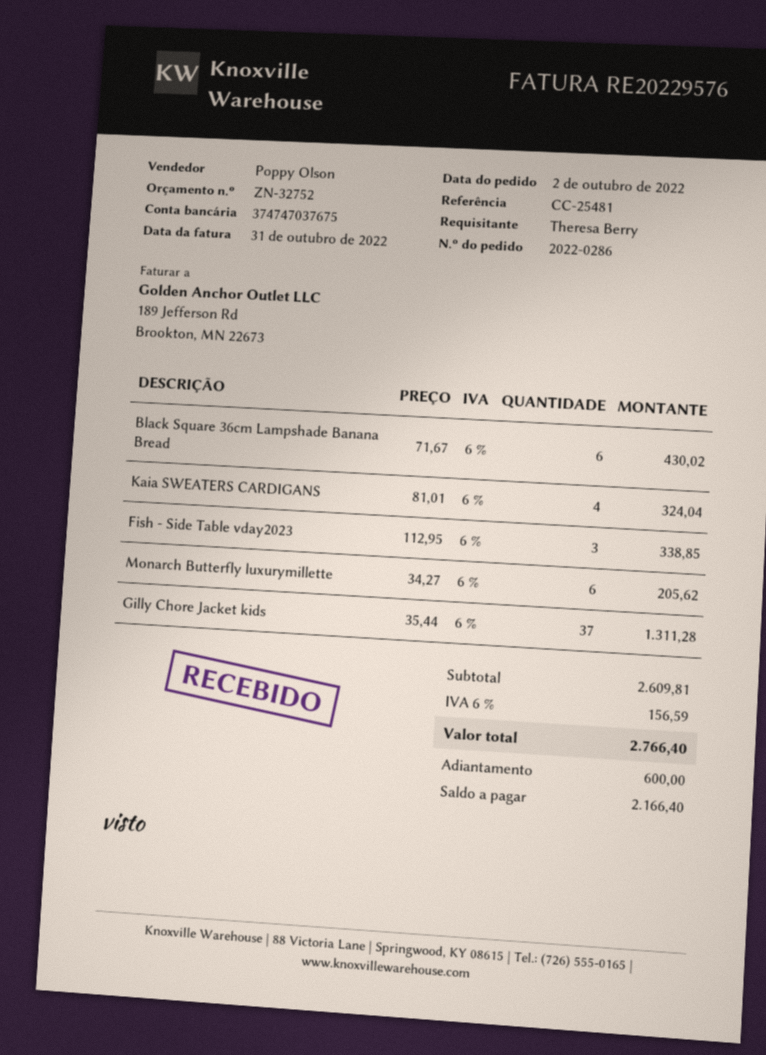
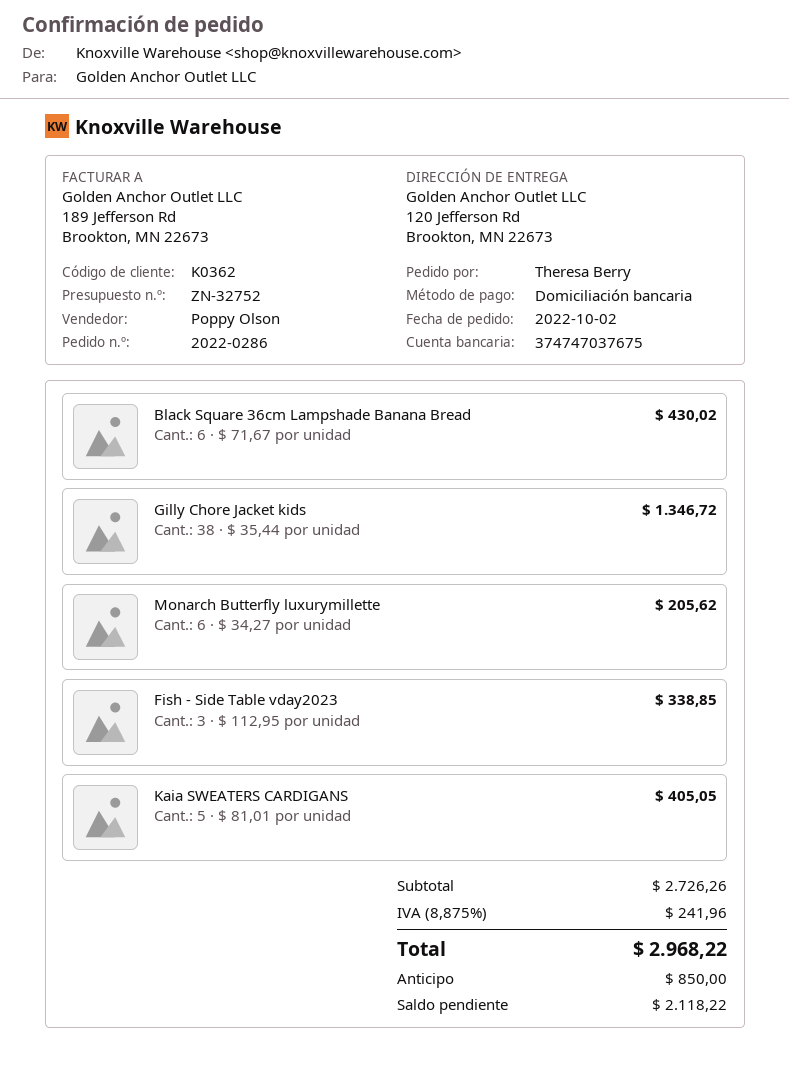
Kaia SWEATERS CARDIGANS: 4 x 81.01 = 324.04 -> 5 x 81.01 = 405.05
Gilly Chore Jacket kids: 37 x 35.44 = 1311.28 -> 38 x 35.44 = 1346.72
subtotal: 2609.81 -> 2726.26
tax: 6% = 156.59 -> 8.875% = 241.96
total: 2766.40 -> 2968.22
deposit: 600.00 -> 850.00
balance: 2166.40 -> 2118.22

